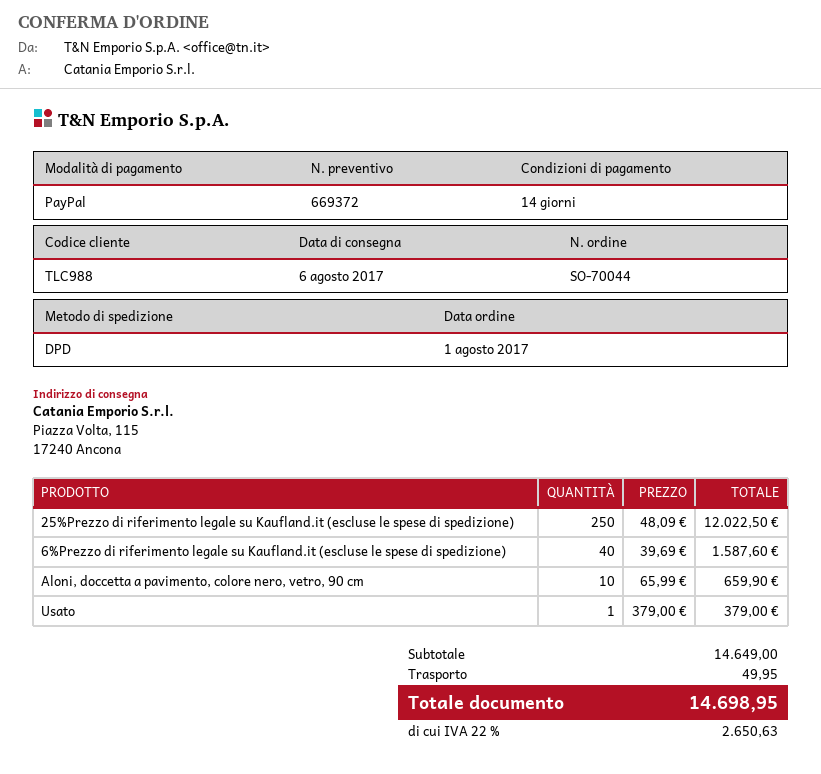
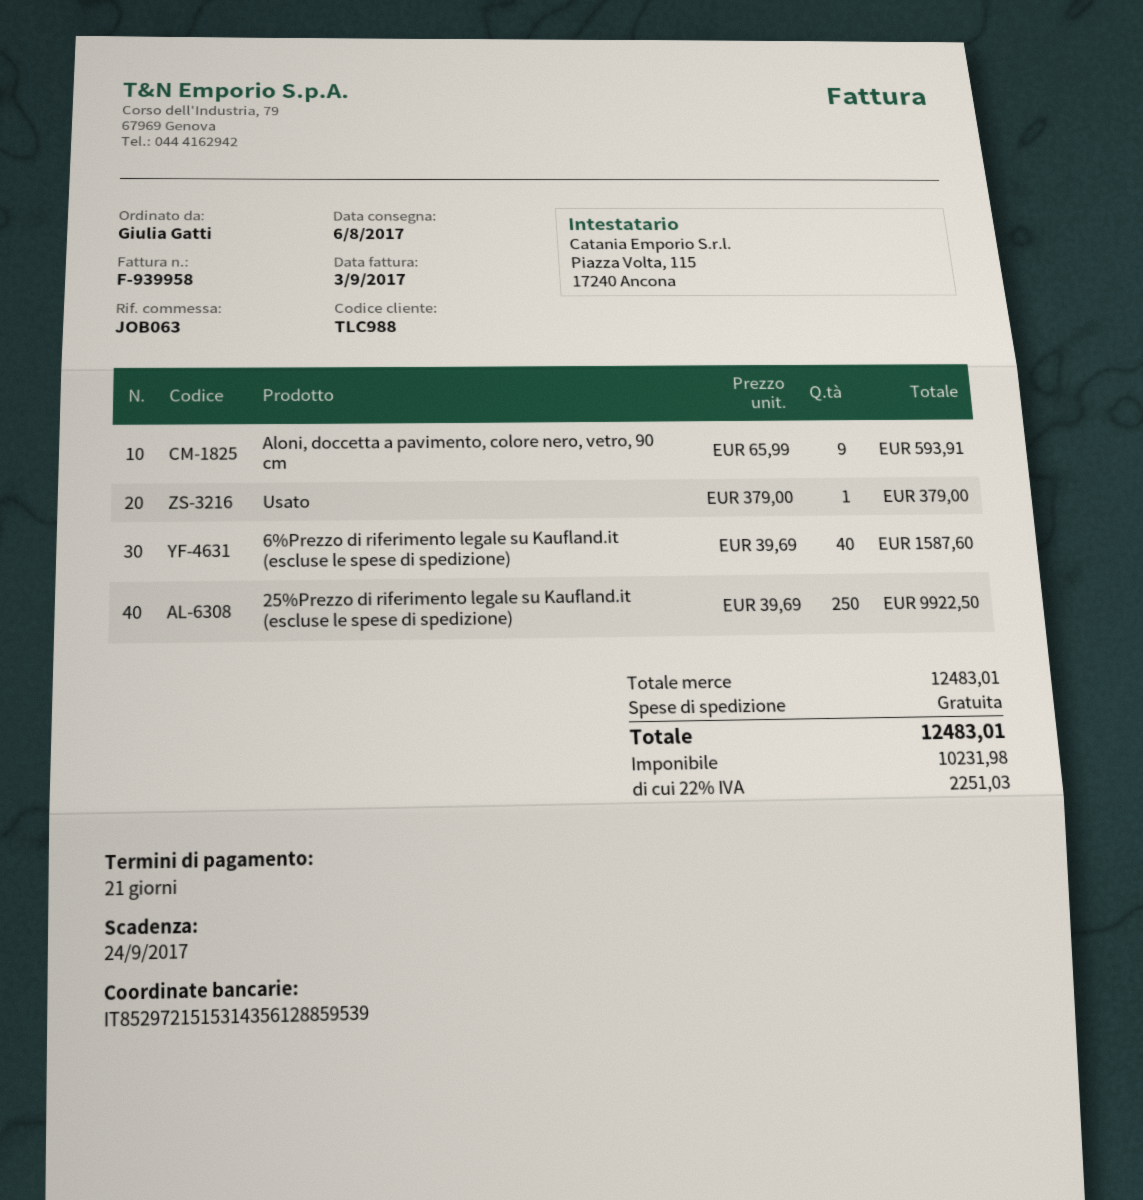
payment terms: 14 days -> 21 days
25%Prezzo di riferimento legale su Kaufland.it (escluse le spese di spedizione): 250 x 48.09 = 12022.50 -> 250 x 39.69 = 9922.50
Aloni, doccetta a pavimento, colore nero, vetro, 90 cm: 10 x 65.99 = 659.90 -> 9 x 65.99 = 593.91
subtotal: 14649.00 -> 12483.01
shipping: 49.95 -> 0.00
tax: 22% = 2650.63 -> 22% = 2251.03
total: 14698.95 -> 12483.01

